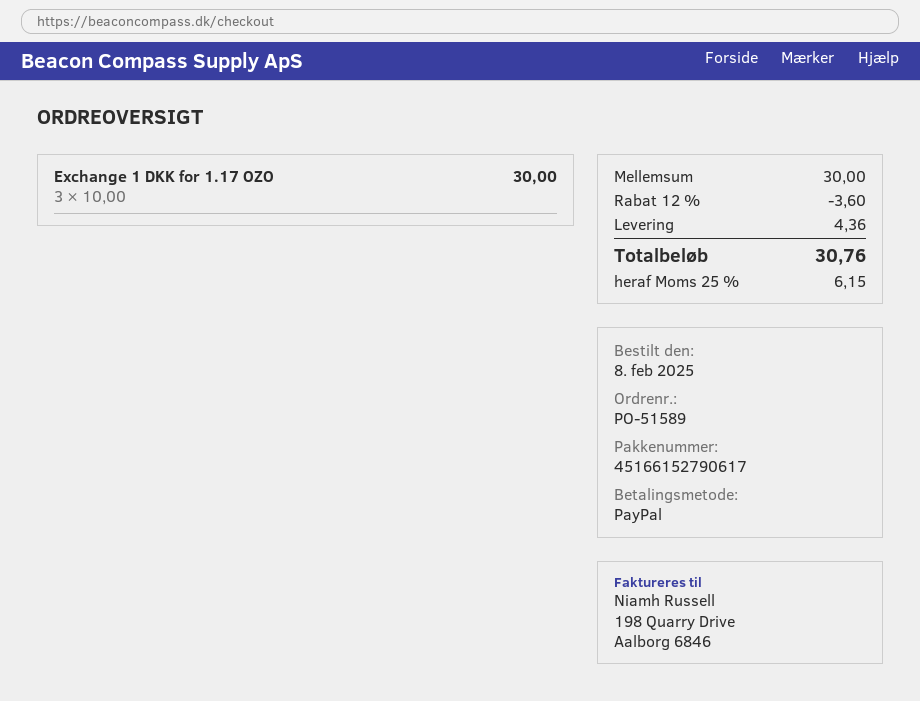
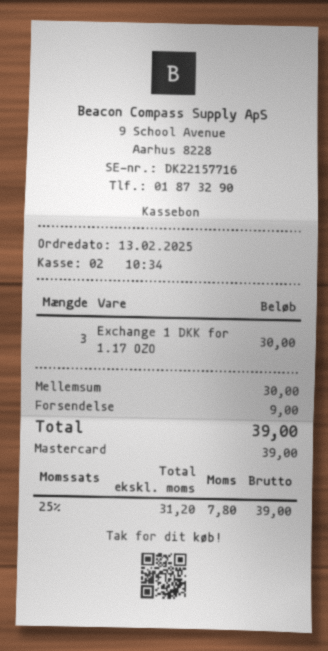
order date: 2025-02-08 -> 2025-02-13
payment method: PayPal -> Mastercard
discount: 12% = 3.60 -> none
shipping: 4.36 -> 9.00
tax: 25% = 6.15 -> 25% = 7.80
total: 30.76 -> 39.00

